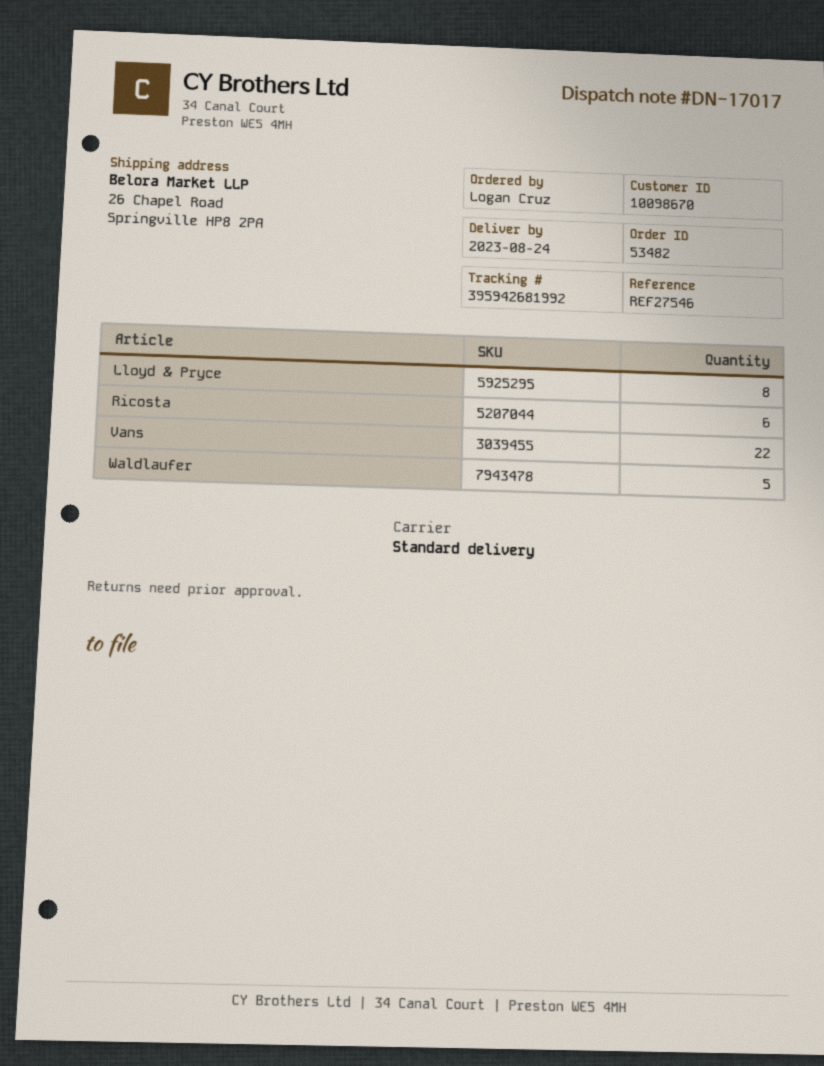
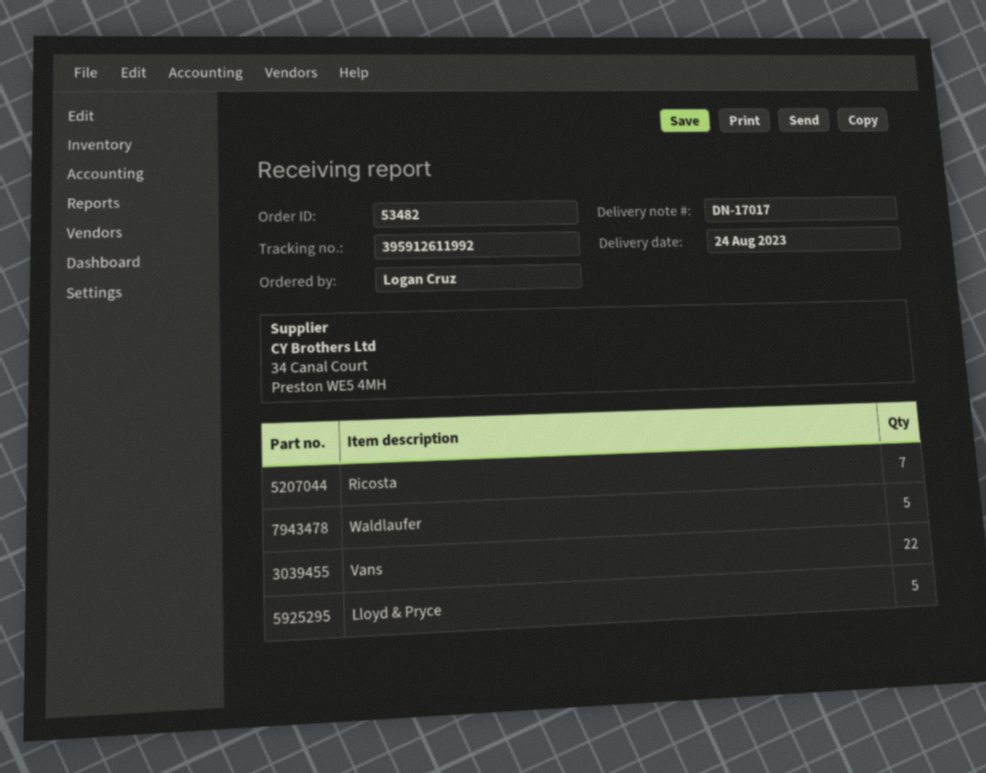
tracking number: 395942681992 -> 395912611992
Lloyd & Pryce: 8 -> 5
Ricosta: 6 -> 7

